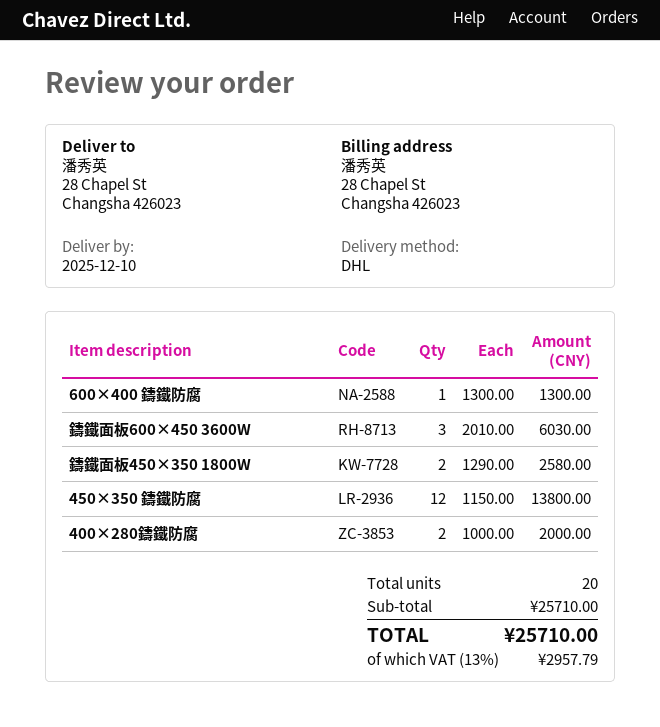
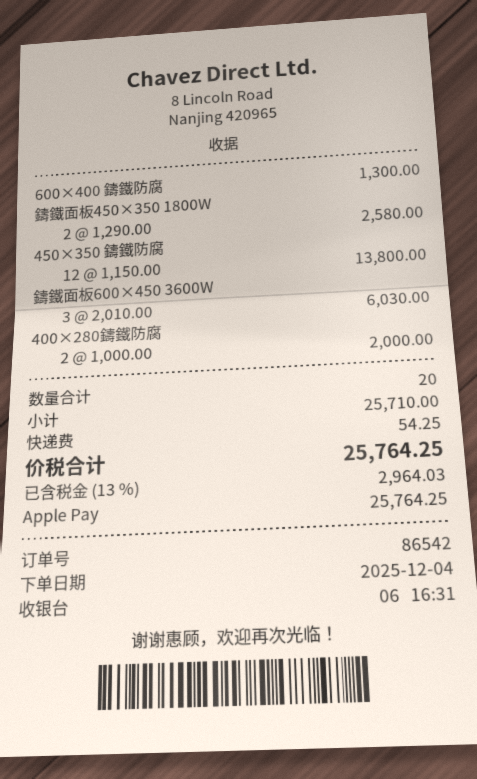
shipping: none -> 54.25
tax: 13% = 2957.79 -> 13% = 2964.03
total: 25710.00 -> 25764.25

